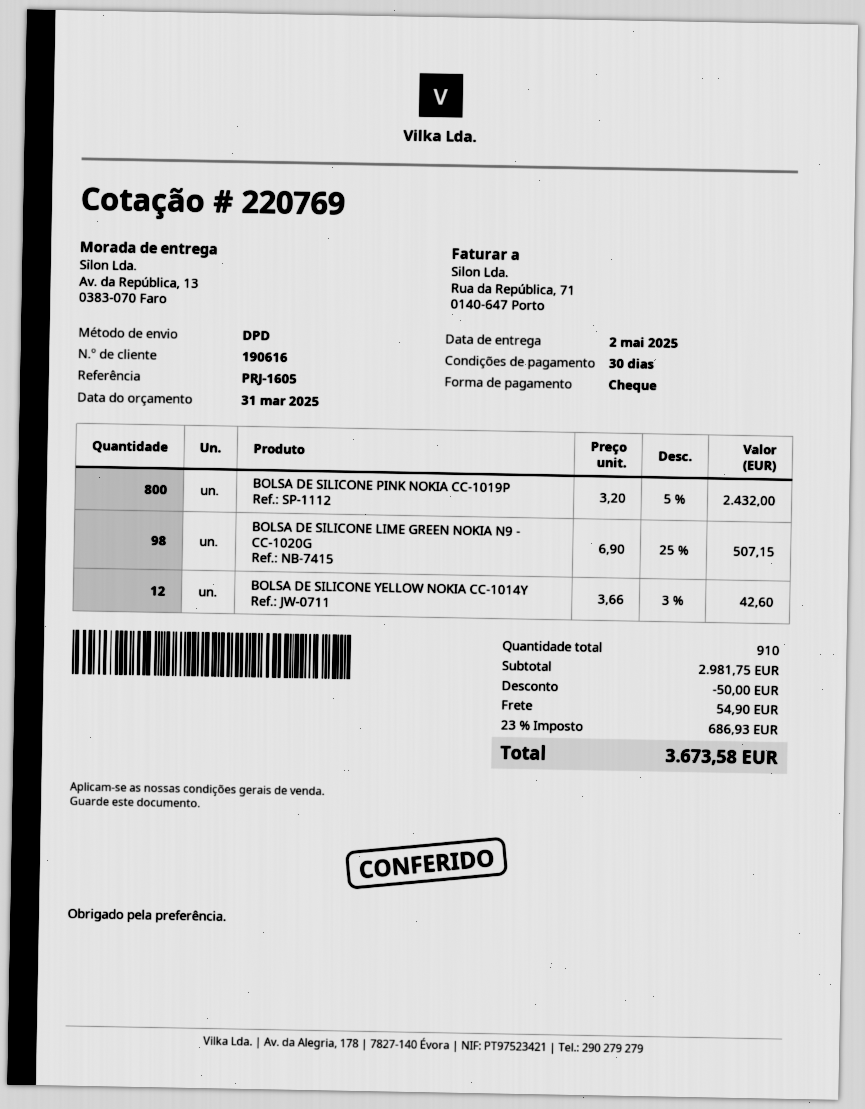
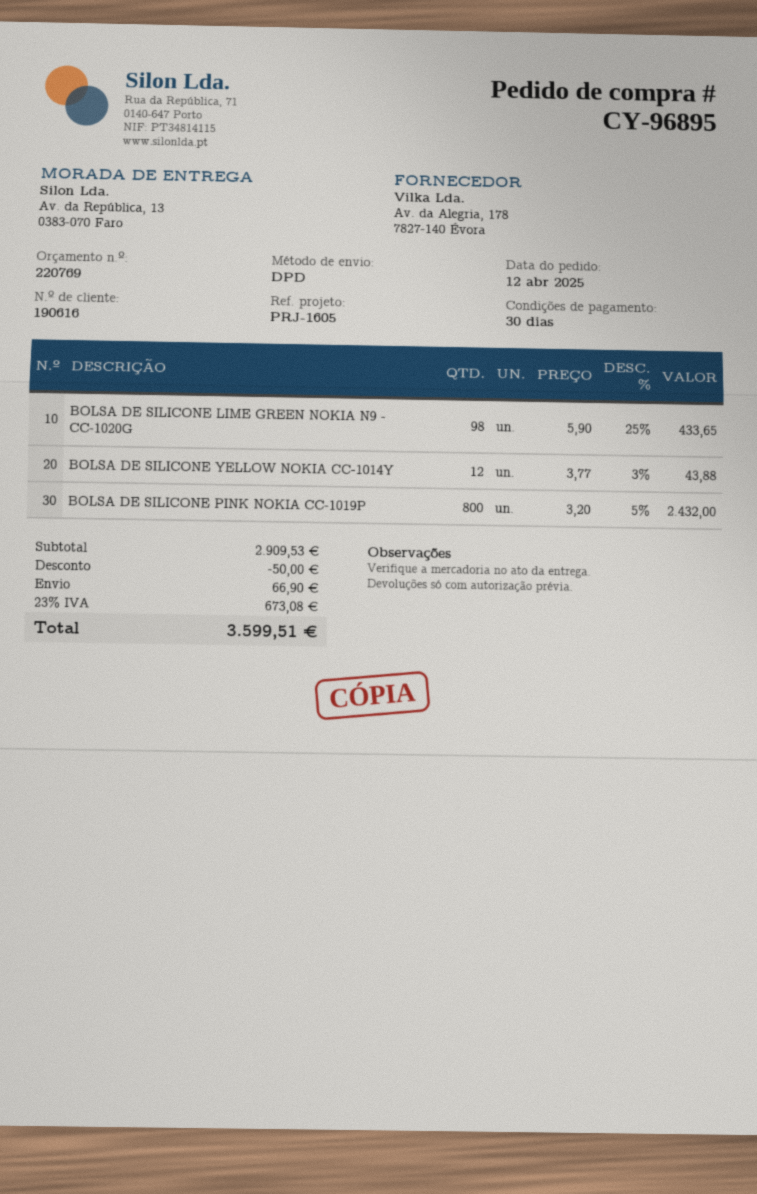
BOLSA DE SILICONE LIME GREEN NOKIA N9 - CC-1020G: 98 x 6.90 - 25% = 507.15 -> 98 x 5.90 - 25% = 433.65
BOLSA DE SILICONE YELLOW NOKIA CC-1014Y: 12 x 3.66 - 3% = 42.60 -> 12 x 3.77 - 3% = 43.88
subtotal: 2981.75 -> 2909.53
shipping: 54.90 -> 66.90
tax: 23% = 686.93 -> 23% = 673.08
total: 3673.58 -> 3599.51

